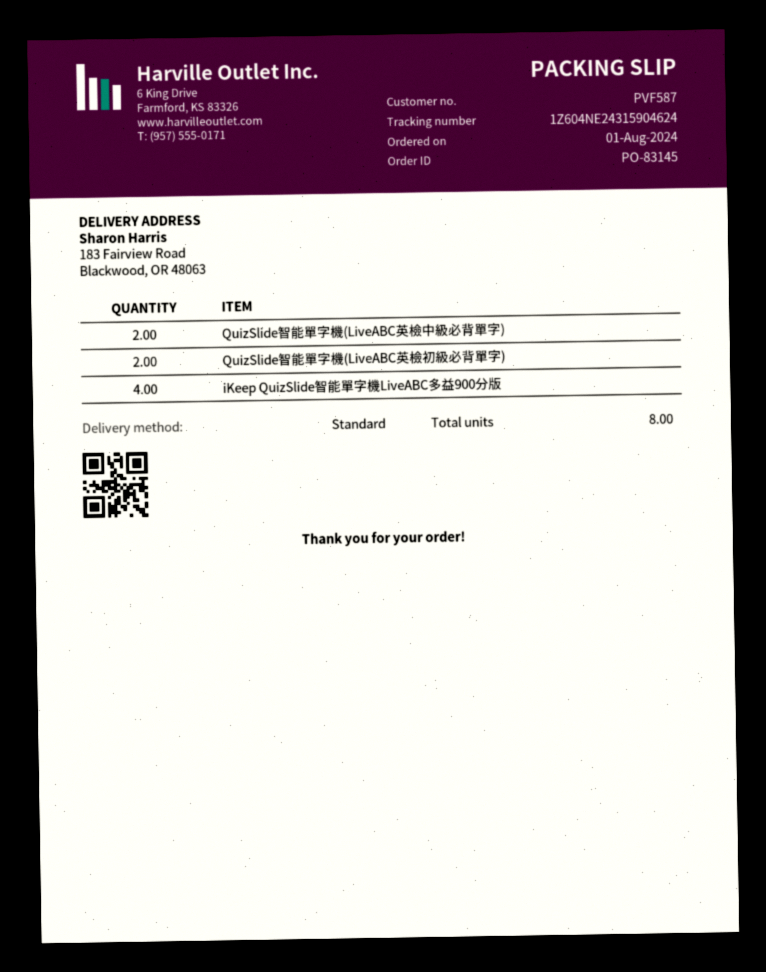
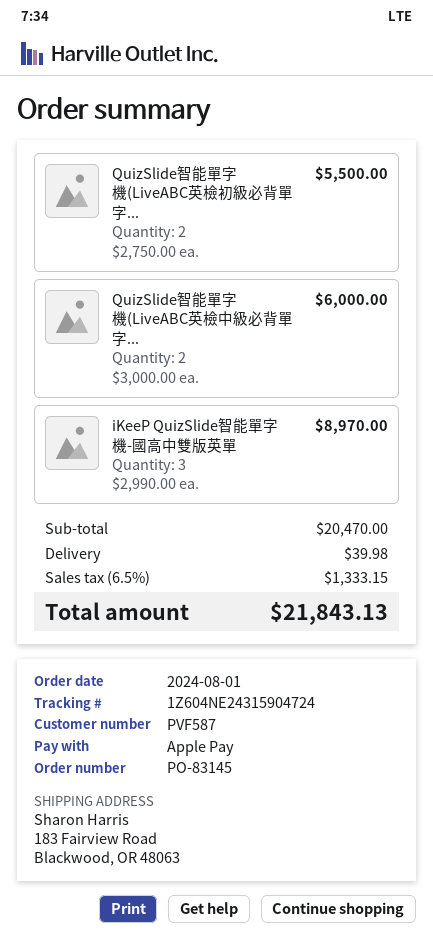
tracking number: 1Z604NE24315904624 -> 1Z604NE24315904724
iKeep QuizSlide智能單字機LiveABC多益900分版: 4 -> none
iKeeP QuizSlide智能單字機-國高中雙版英單: none -> 3

